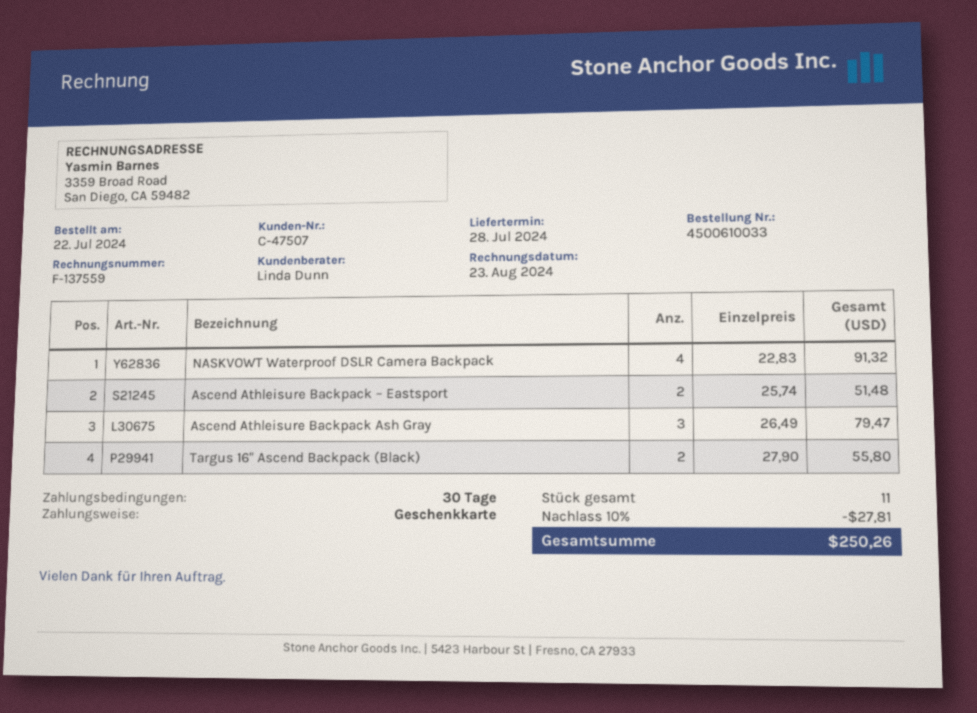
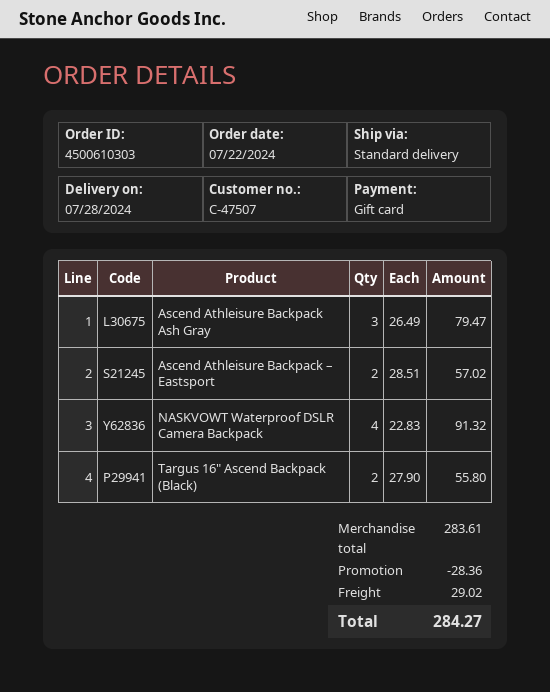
order number: 4500610033 -> 4500610303
Ascend Athleisure Backpack – Eastsport: 2 x 25.74 = 51.48 -> 2 x 28.51 = 57.02
discount: 27.81 -> 28.36
shipping: none -> 29.02
total: 250.26 -> 284.27

